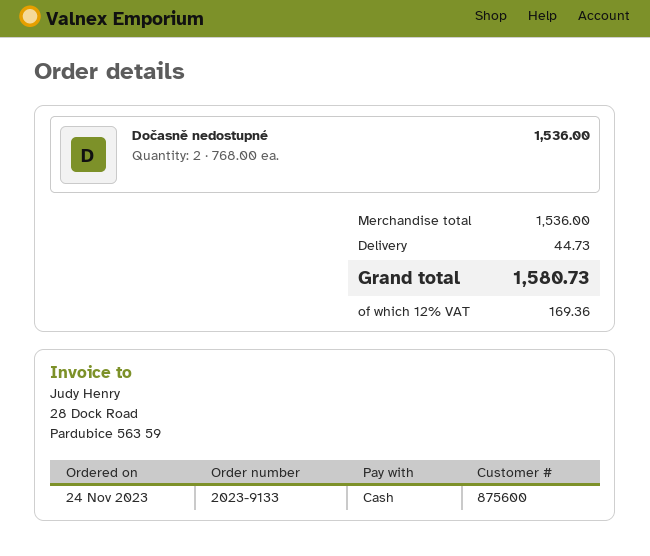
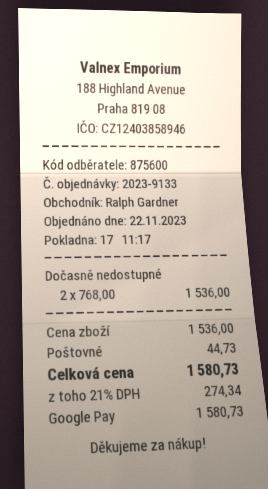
order date: 2023-11-24 -> 2023-11-22
payment method: cash -> Google Pay
tax: 12% = 169.36 -> 21% = 274.34

